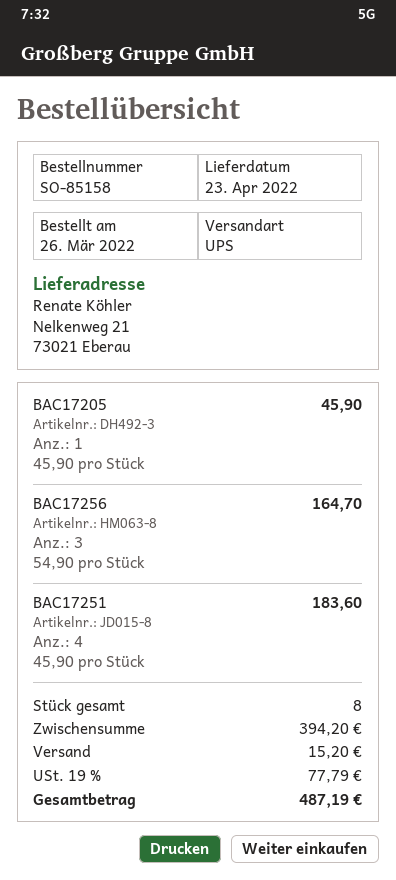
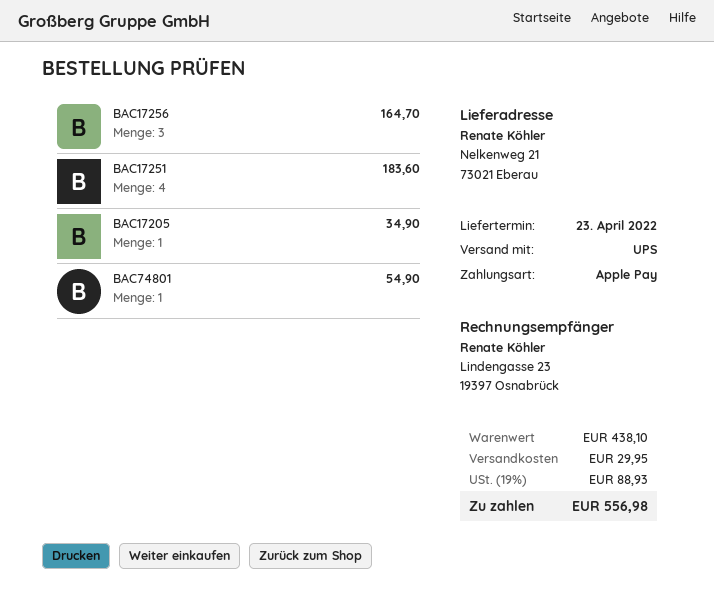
BAC17205: 1 for 45.90 -> 1 for 34.90
BAC74801: none -> 1 for 54.90
subtotal: 394.20 -> 438.10
shipping: 15.20 -> 29.95
tax: 19% = 77.79 -> 19% = 88.93
total: 487.19 -> 556.98

